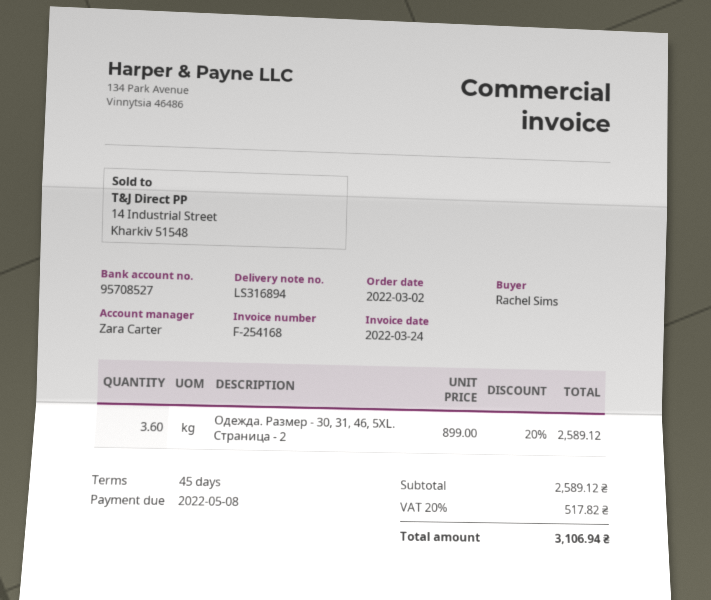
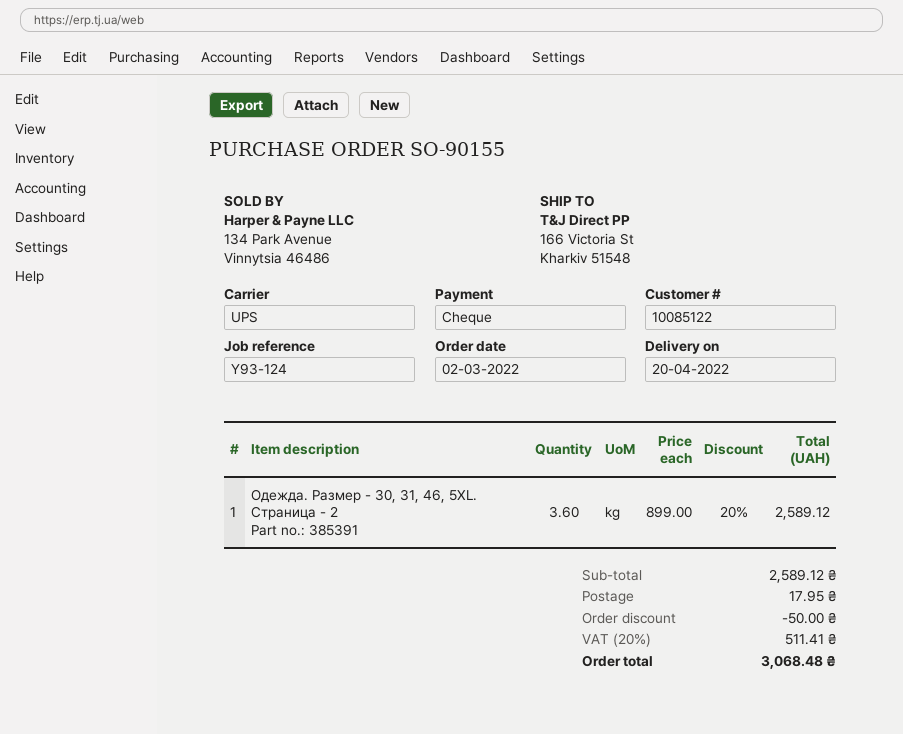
discount: none -> 50.00
shipping: none -> 17.95
tax: 20% = 517.82 -> 20% = 511.41
total: 3106.94 -> 3068.48

